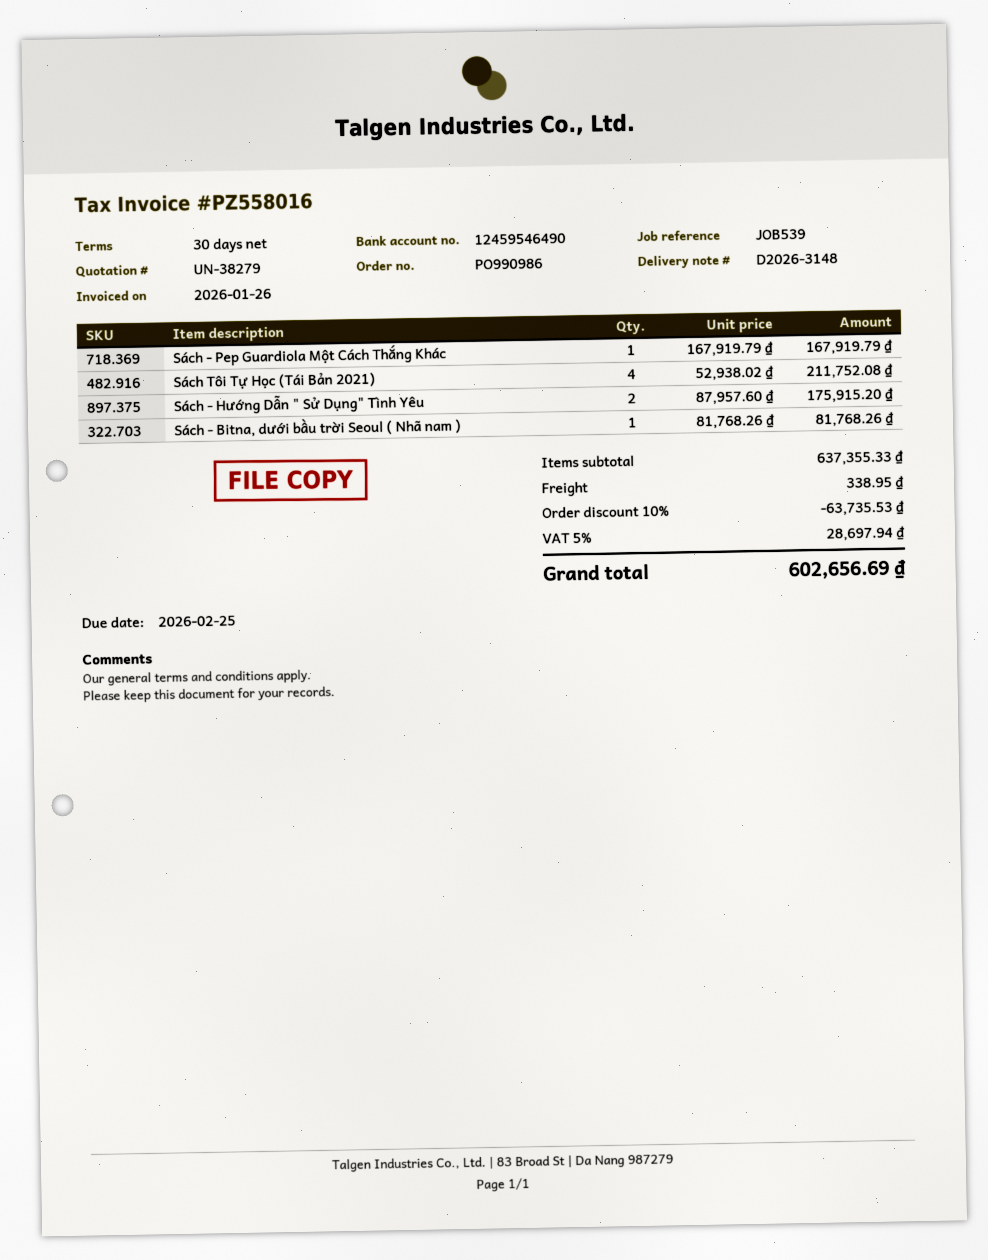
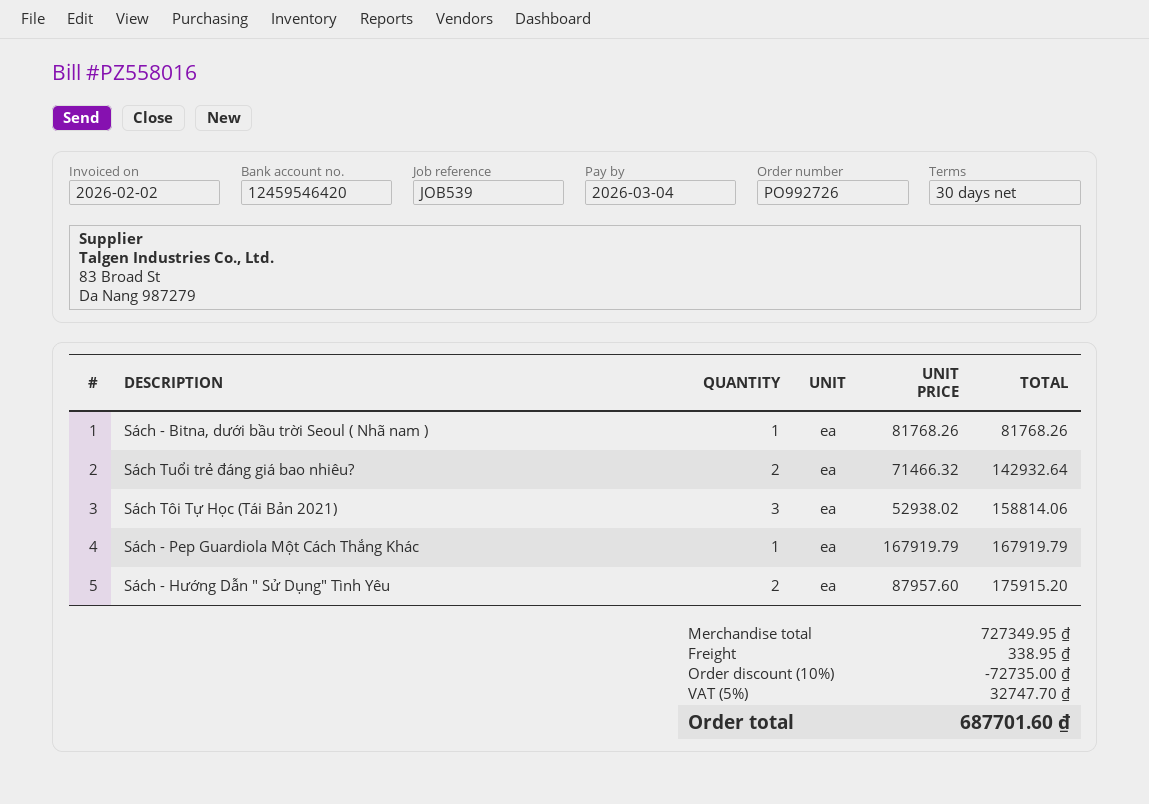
order number: PO990986 -> PO992726
invoice date: 2026-01-26 -> 2026-02-02
due date: 2026-02-25 -> 2026-03-04
bank account: 12459546490 -> 12459546420
Sách Tôi Tự Học (Tái Bản 2021): 4 x 52938.02 = 211752.08 -> 3 x 52938.02 = 158814.06
Sách Tuổi trẻ đáng giá bao nhiêu?: none -> 2 x 71466.32 = 142932.64
subtotal: 637355.33 -> 727349.95
discount: 10% = 63735.53 -> 10% = 72735.00
tax: 5% = 28697.94 -> 5% = 32747.70
total: 602656.69 -> 687701.60

